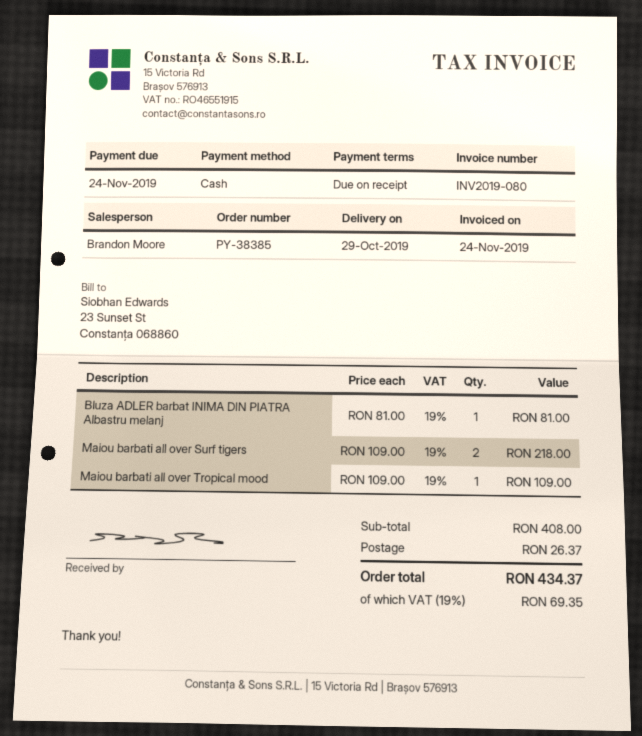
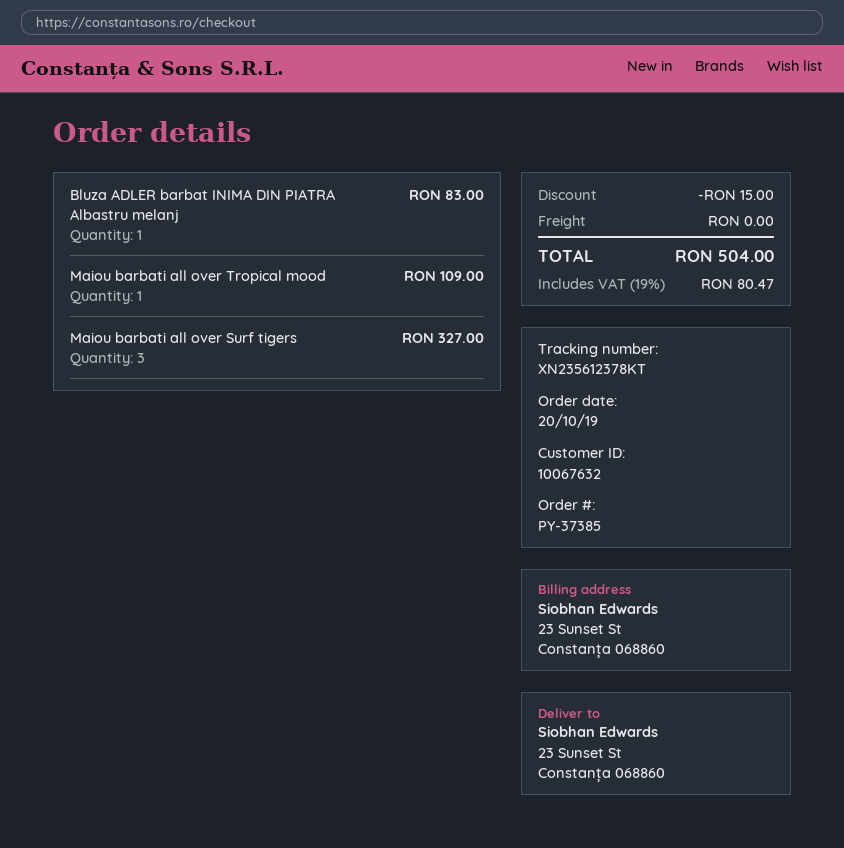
order number: PY-38385 -> PY-37385
Bluza ADLER barbat INIMA DIN PIATRA Albastru melanj: 1 for 81.00 -> 1 for 83.00
Maiou barbati all over Surf tigers: 2 for 218.00 -> 3 for 327.00
discount: none -> 15.00
shipping: 26.37 -> 0.00
tax: 19% = 69.35 -> 19% = 80.47
total: 434.37 -> 504.00

